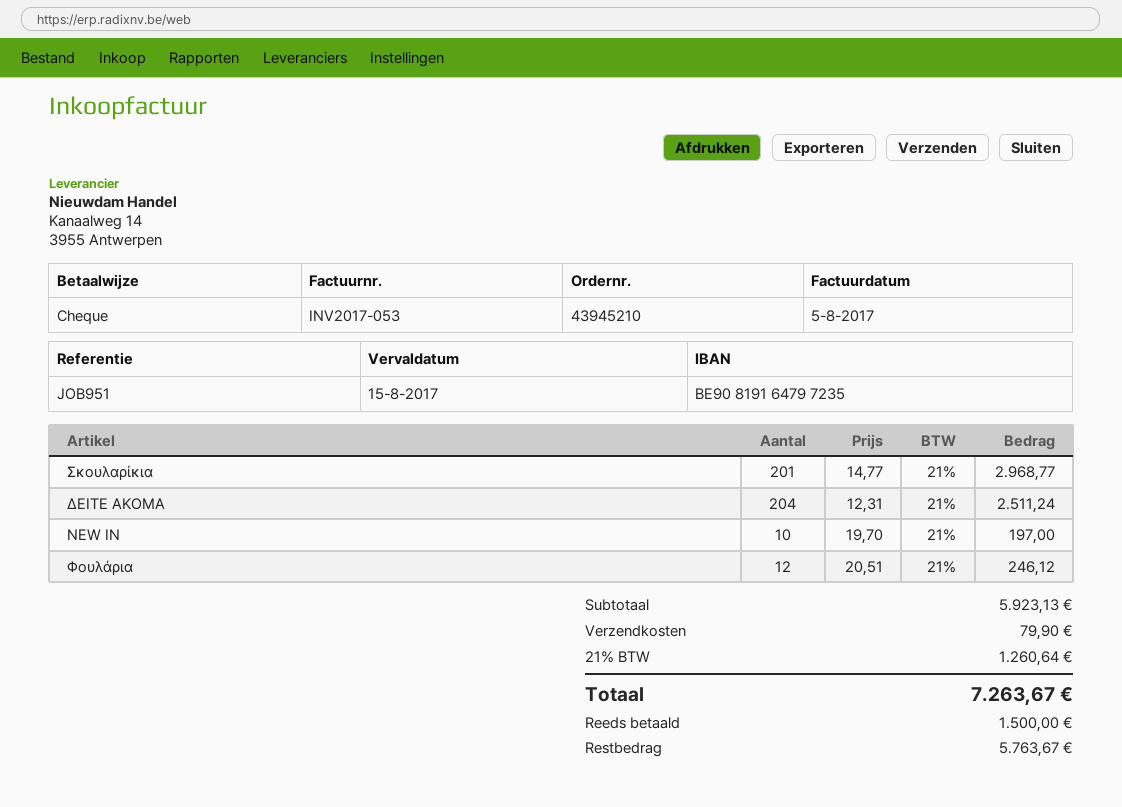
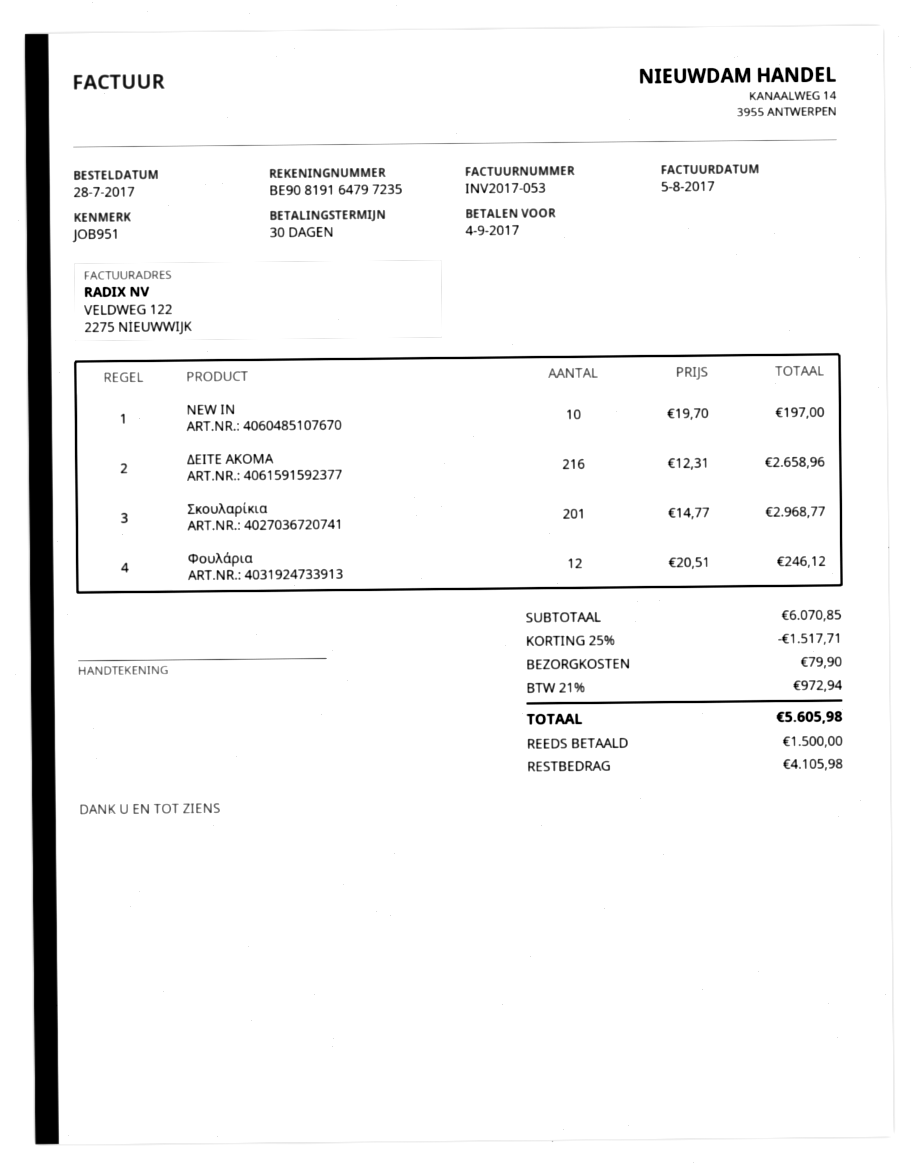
due date: 2017-08-15 -> 2017-09-04
ΔΕΙΤΕ ΑΚΟΜΑ: 204 x 12.31 = 2511.24 -> 216 x 12.31 = 2658.96
subtotal: 5923.13 -> 6070.85
discount: none -> 25% = 1517.71
tax: 21% = 1260.64 -> 21% = 972.94
total: 7263.67 -> 5605.98
balance: 5763.67 -> 4105.98

